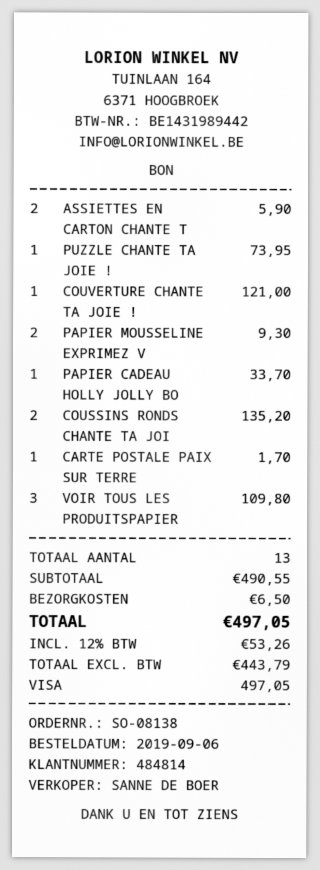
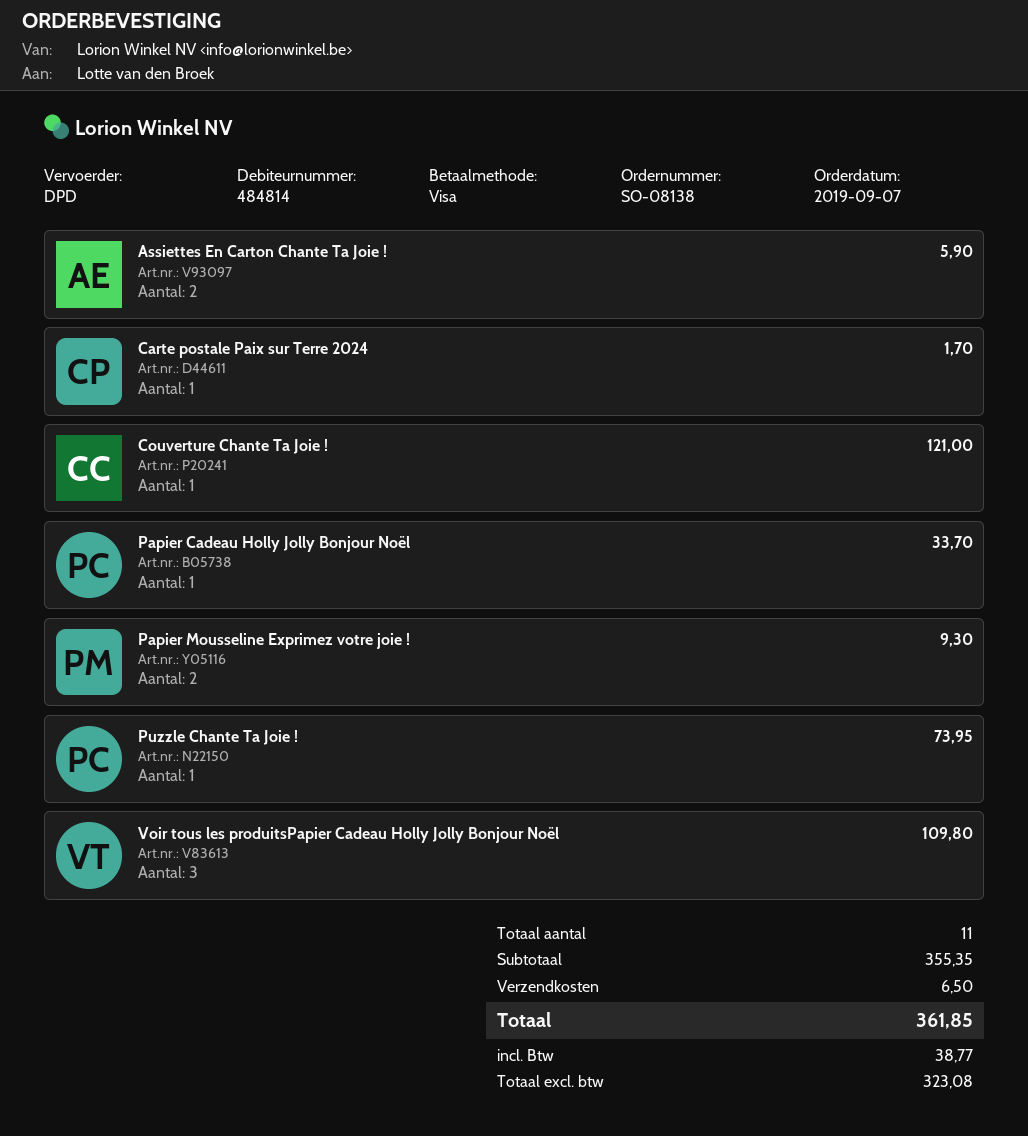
order date: 2019-09-06 -> 2019-09-07
COUSSINS RONDS CHANTE TA JOI: 2 for 135.20 -> none
total quantity: 13 -> 11
subtotal: 490.55 -> 355.35
net: 443.79 -> 323.08
tax: 53.26 -> 38.77
total: 497.05 -> 361.85

